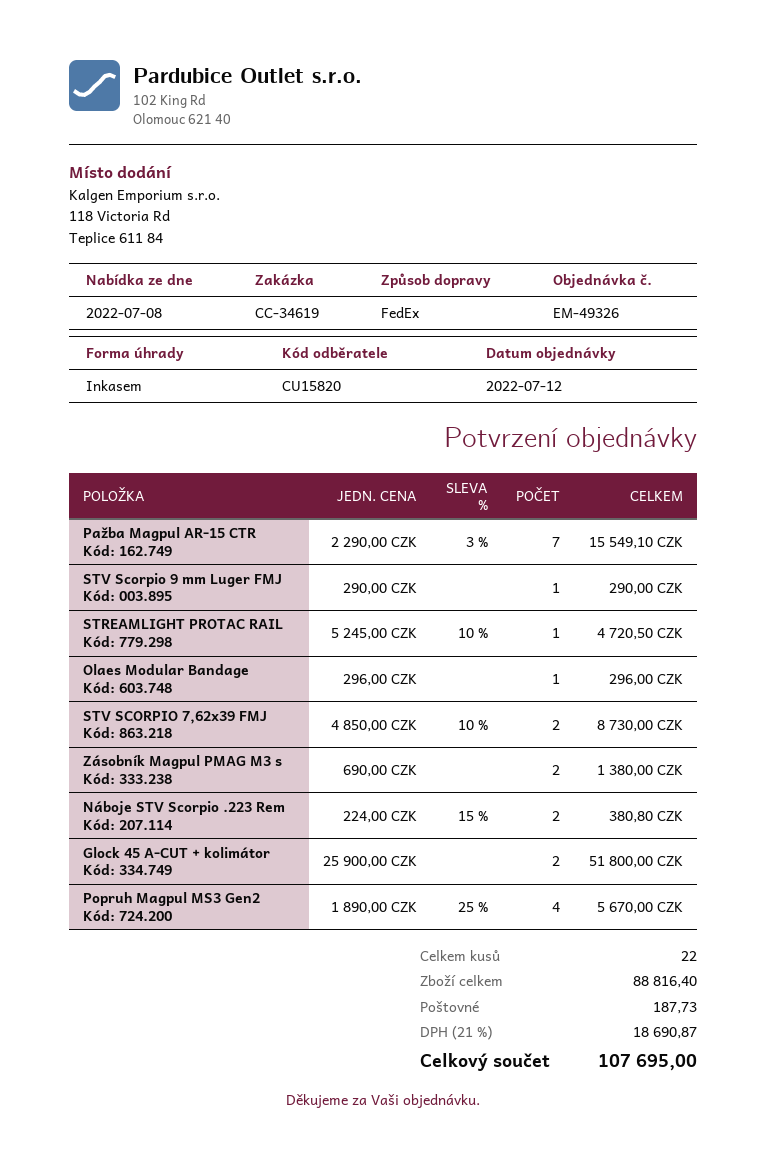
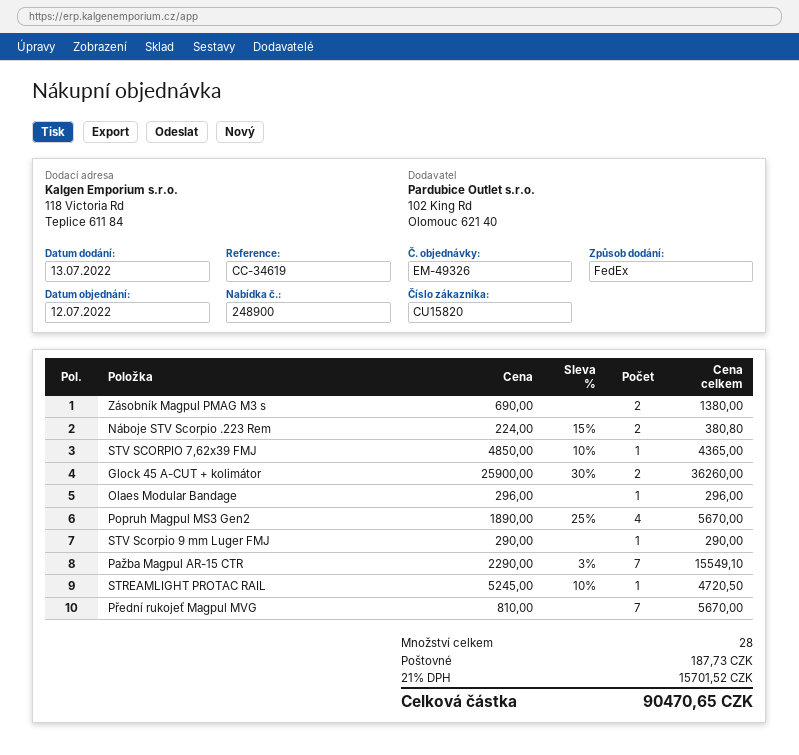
STV SCORPIO 7,62x39 FMJ: 2 x 4850.00 - 10% = 8730.00 -> 1 x 4850.00 - 10% = 4365.00
Glock 45 A-CUT + kolimátor: 2 x 25900.00 = 51800.00 -> 2 x 25900.00 - 30% = 36260.00
Přední rukojeť Magpul MVG: none -> 7 x 810.00 = 5670.00
total quantity: 22 -> 28
tax: 21% = 18690.87 -> 21% = 15701.52
total: 107695.00 -> 90470.65

